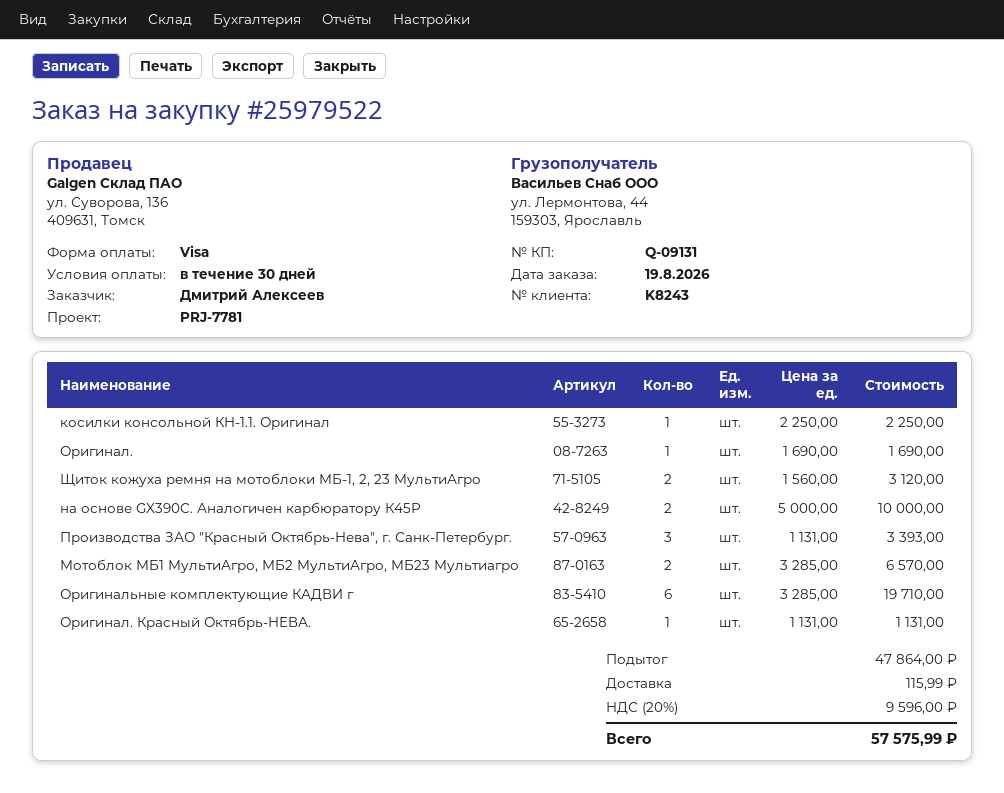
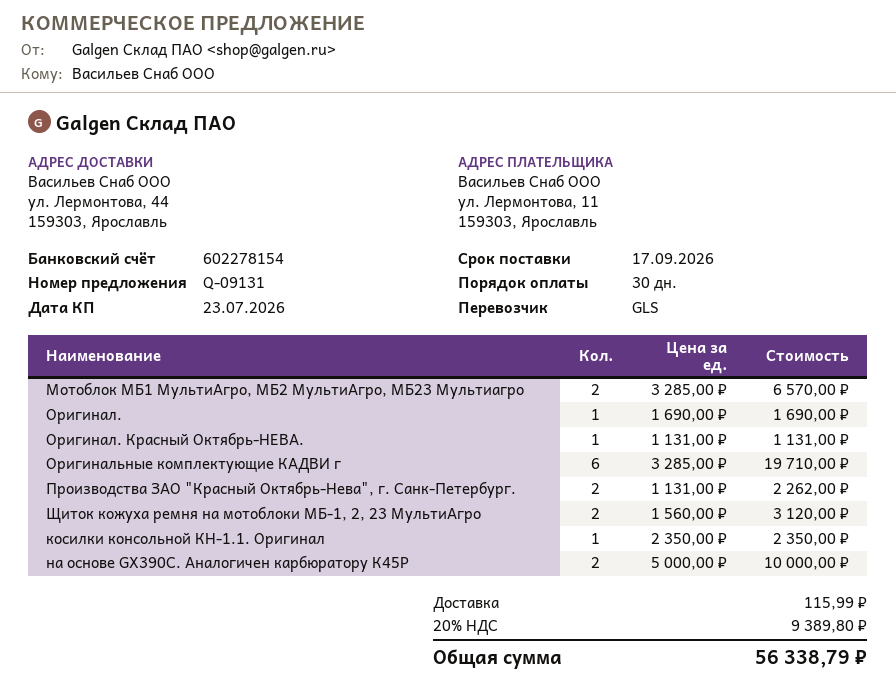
косилки консольной КН-1.1. Оригинал: 1 x 2250.00 = 2250.00 -> 1 x 2350.00 = 2350.00
Производства ЗАО "Красный Октябрь-Нева", г. Санк-Петербург.: 3 x 1131.00 = 3393.00 -> 2 x 1131.00 = 2262.00
tax: 20% = 9596.00 -> 20% = 9389.80
total: 57575.99 -> 56338.79

